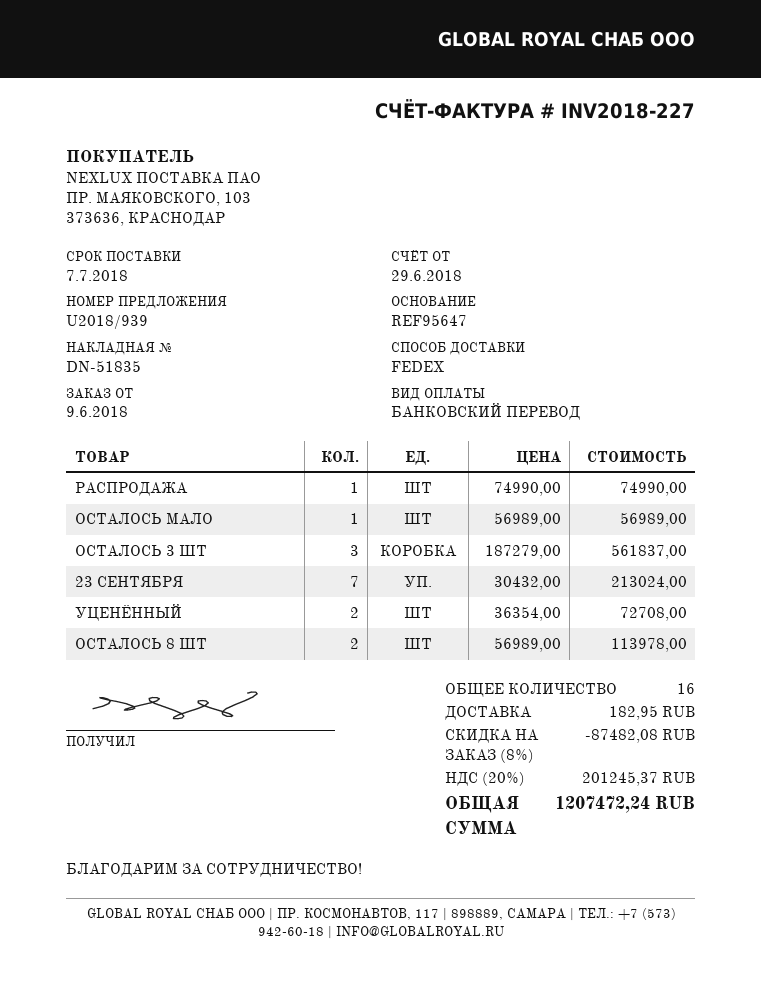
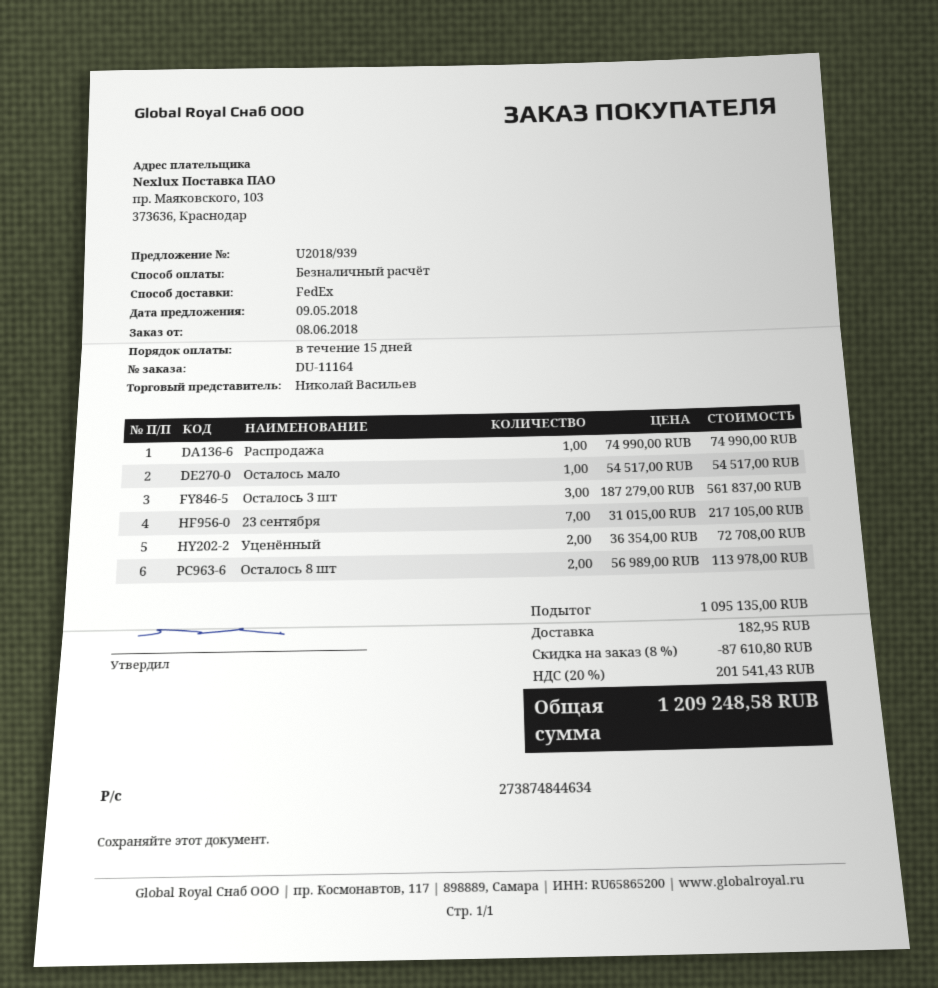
order date: 2018-06-09 -> 2018-06-08
ОСТАЛОСЬ МАЛО: 1 x 56989.00 = 56989.00 -> 1 x 54517.00 = 54517.00
23 СЕНТЯБРЯ: 7 x 30432.00 = 213024.00 -> 7 x 31015.00 = 217105.00
discount: 8% = 87482.08 -> 8% = 87610.80
tax: 20% = 201245.37 -> 20% = 201541.43
total: 1207472.24 -> 1209248.58

